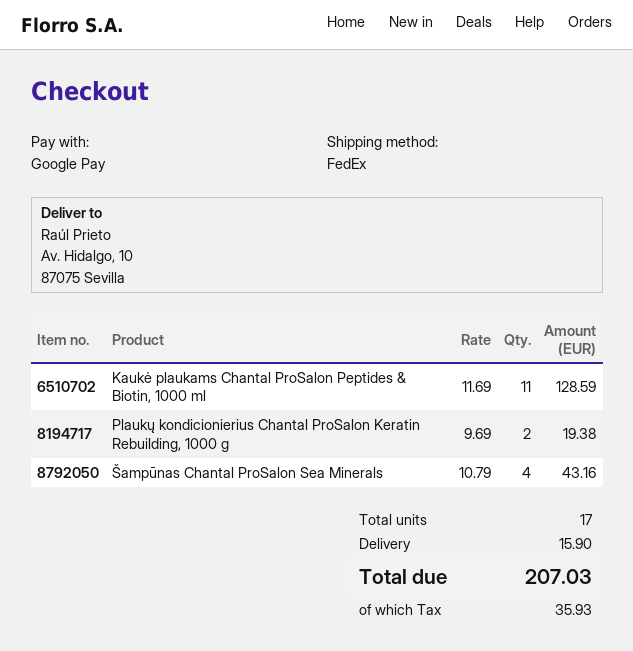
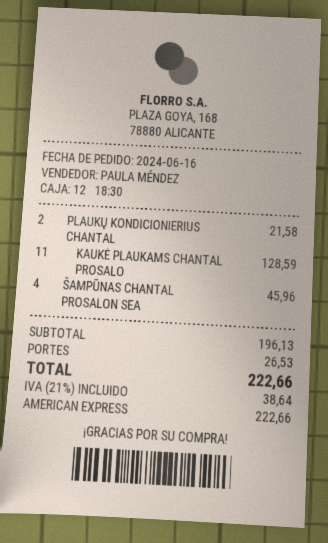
payment method: Google Pay -> American Express
Plaukų kondicionierius Chantal ProSalon Keratin Rebuilding, 1000 g: 2 for 19.38 -> 2 for 21.58
Šampūnas Chantal ProSalon Sea Minerals: 4 for 43.16 -> 4 for 45.96
shipping: 15.90 -> 26.53
tax: 35.93 -> 38.64
total: 207.03 -> 222.66

